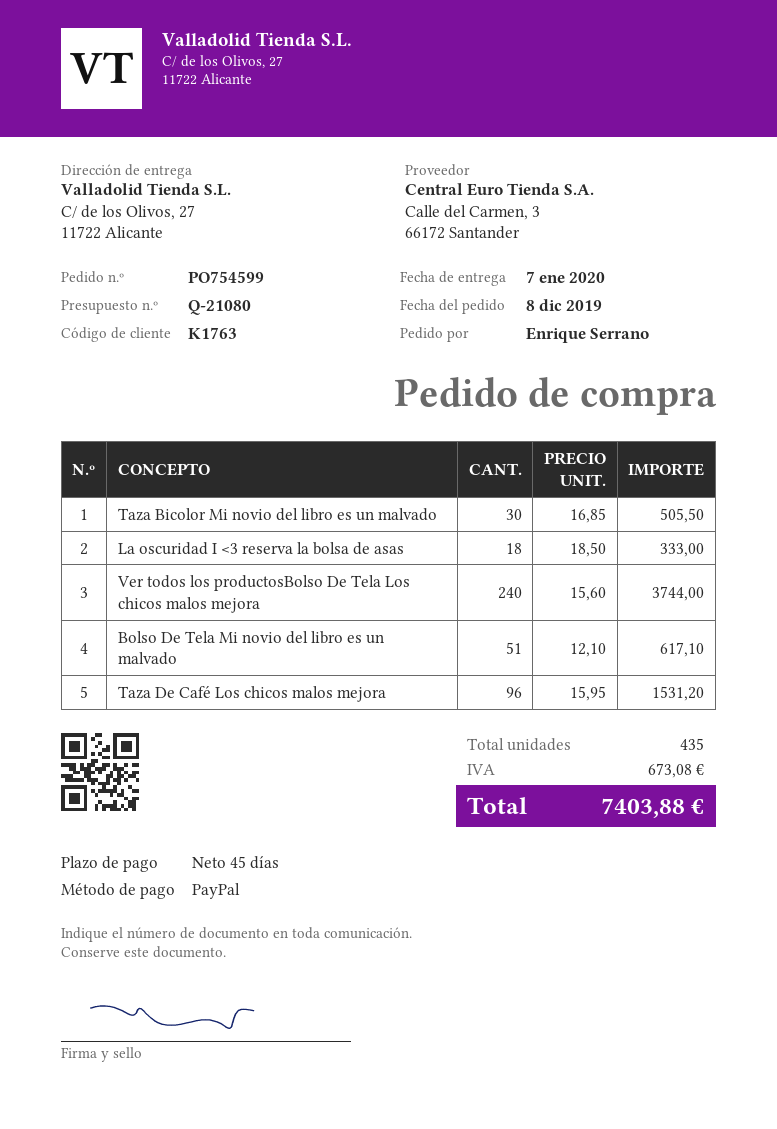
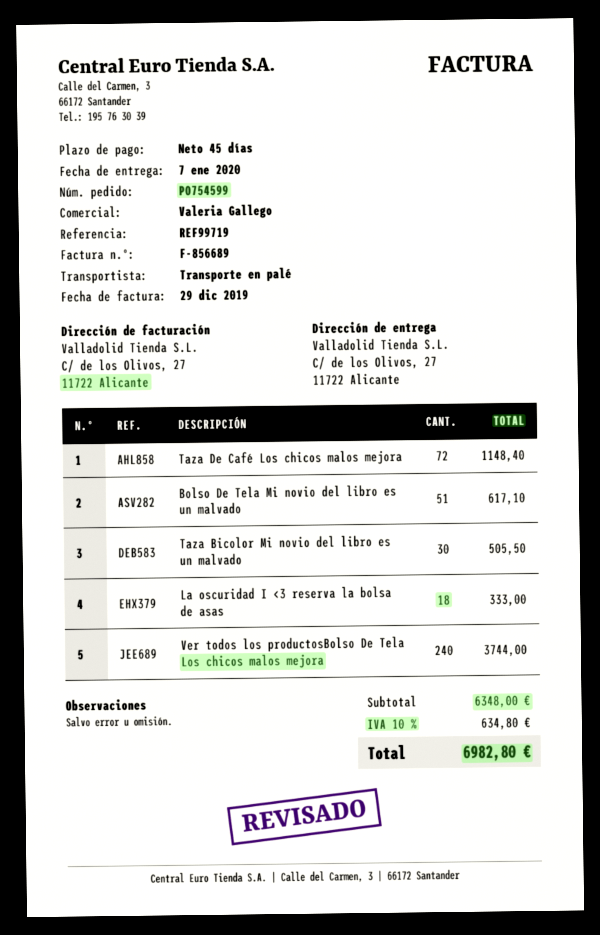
Taza De Café Los chicos malos mejora: 96 for 1531.20 -> 72 for 1148.40
tax: 673.08 -> 634.80
total: 7403.88 -> 6982.80

